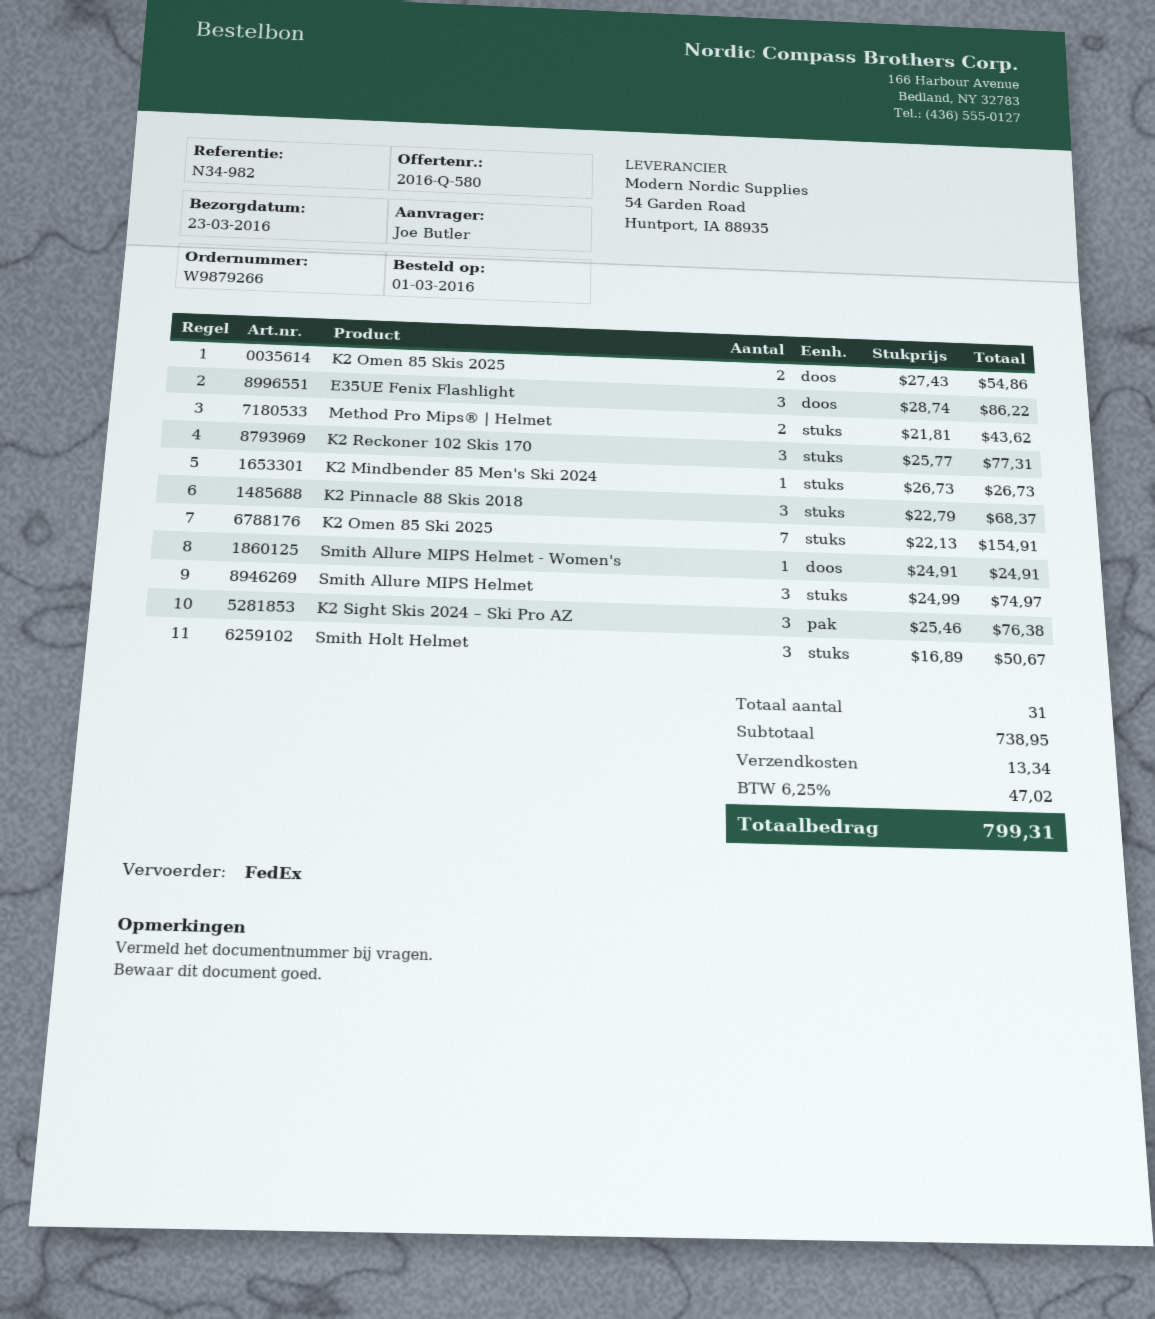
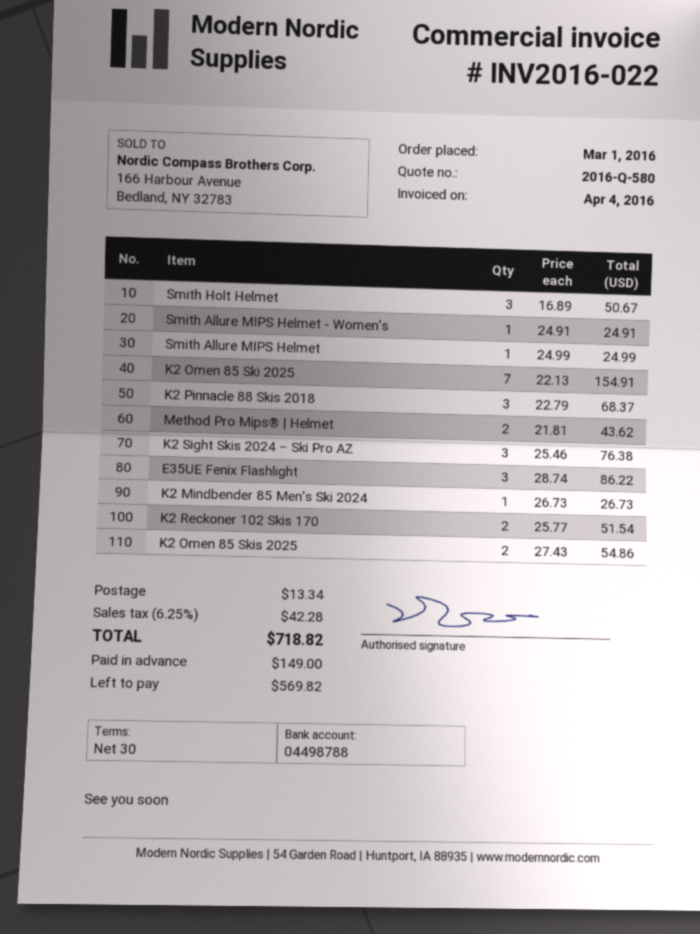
K2 Reckoner 102 Skis 170: 3 x 25.77 = 77.31 -> 2 x 25.77 = 51.54
Smith Allure MIPS Helmet: 3 x 24.99 = 74.97 -> 1 x 24.99 = 24.99
tax: 6.25% = 47.02 -> 6.25% = 42.28
total: 799.31 -> 718.82

